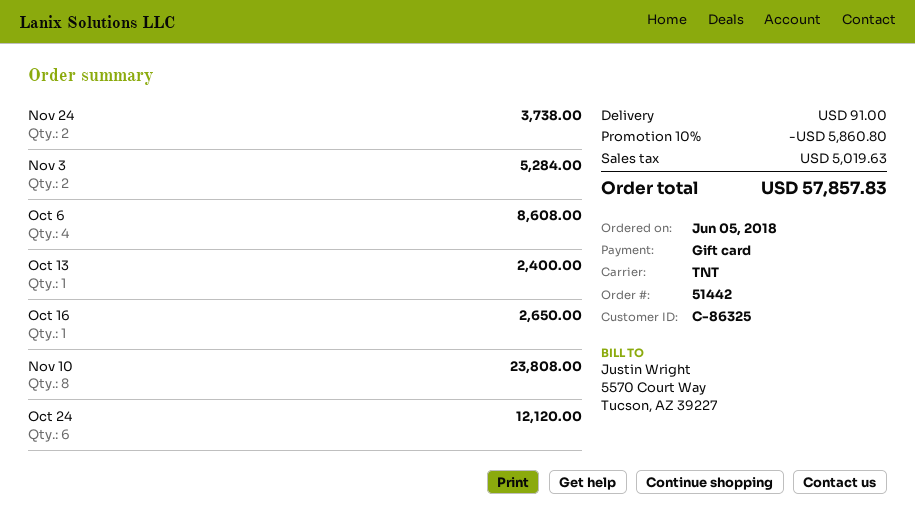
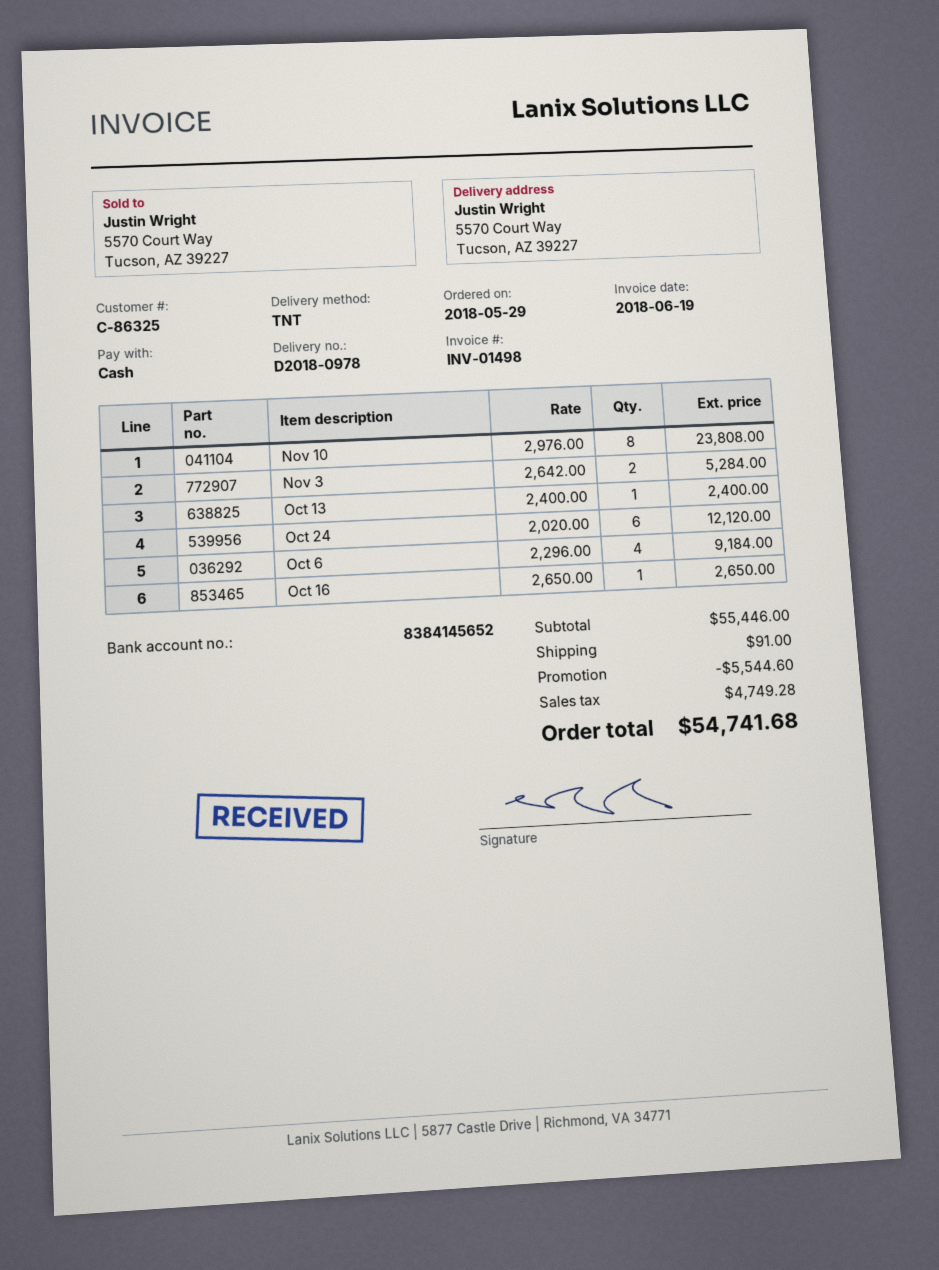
order date: 2018-06-05 -> 2018-05-29
payment method: gift card -> cash
Nov 24: 2 for 3738.00 -> none
Oct 6: 4 for 8608.00 -> 4 for 9184.00
discount: 5860.80 -> 5544.60
tax: 5019.63 -> 4749.28
total: 57857.83 -> 54741.68

